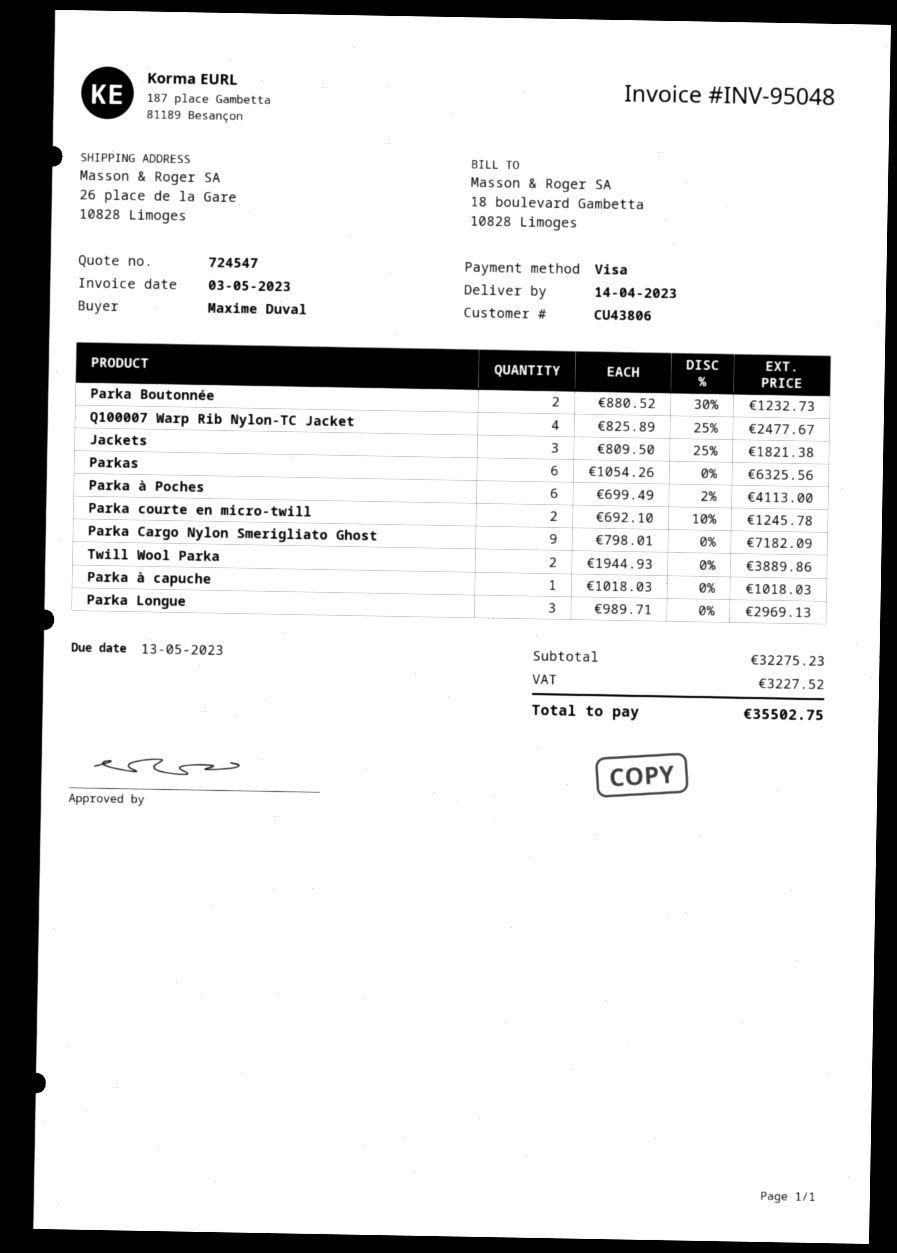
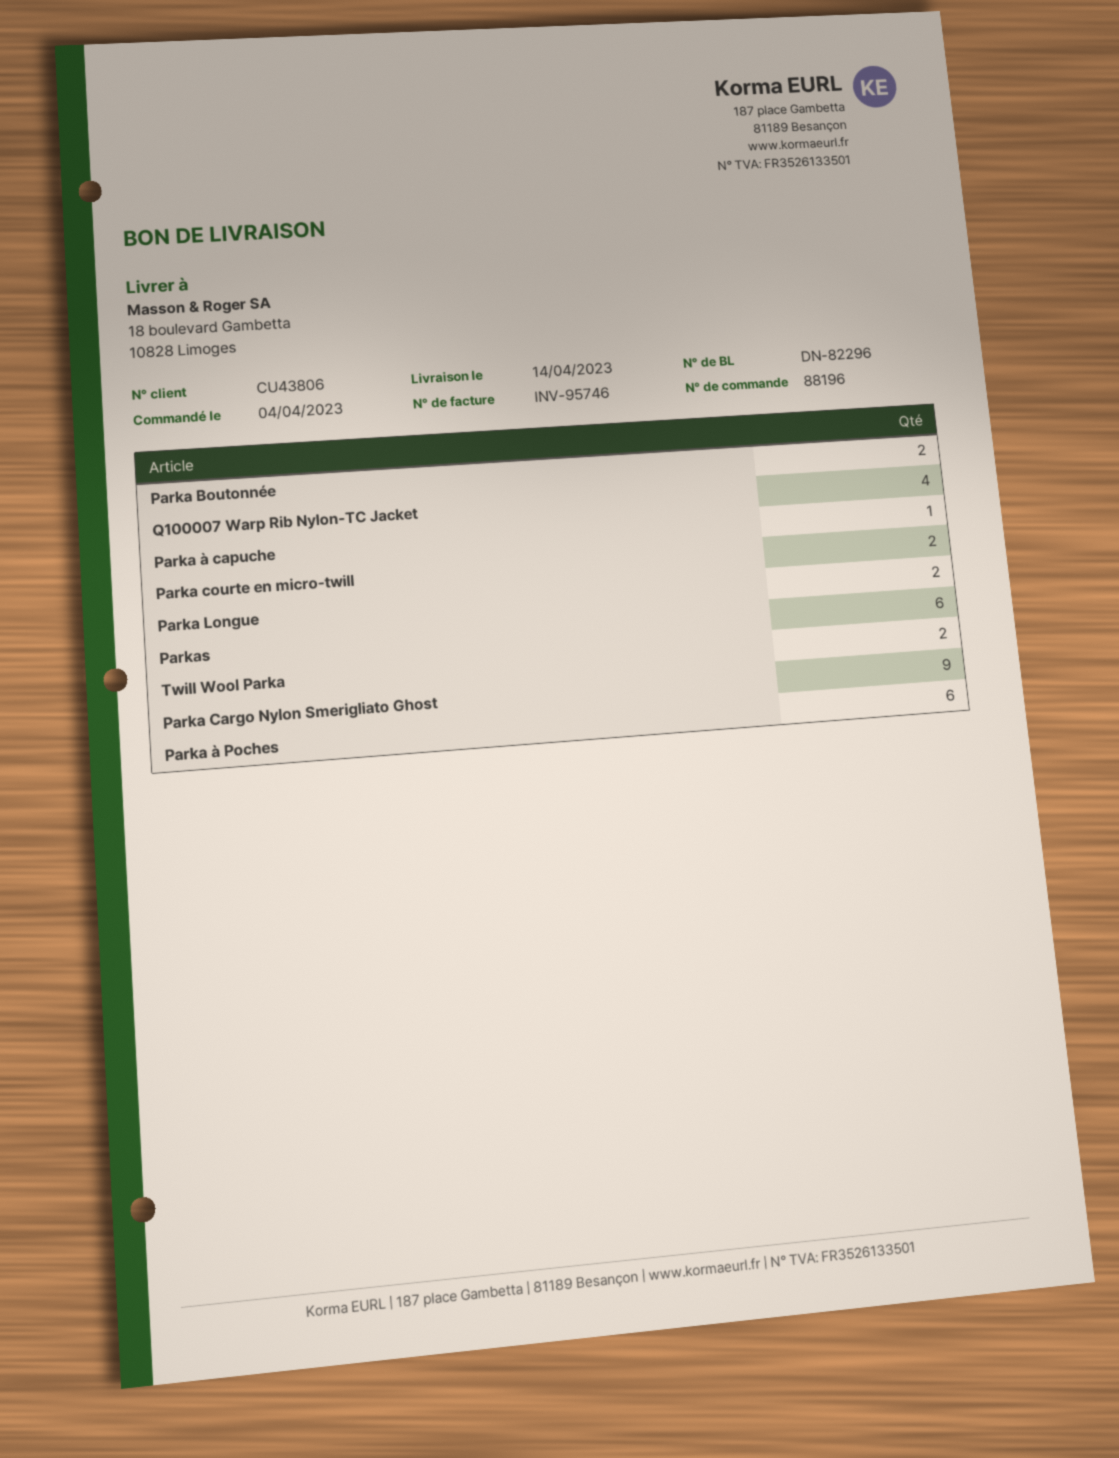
invoice number: INV-95048 -> INV-95746
ship to: 26 place de la Gare, 10828 Limoges -> 18 boulevard Gambetta, 10828 Limoges
Jackets: 3 -> none
Parka Longue: 3 -> 2

